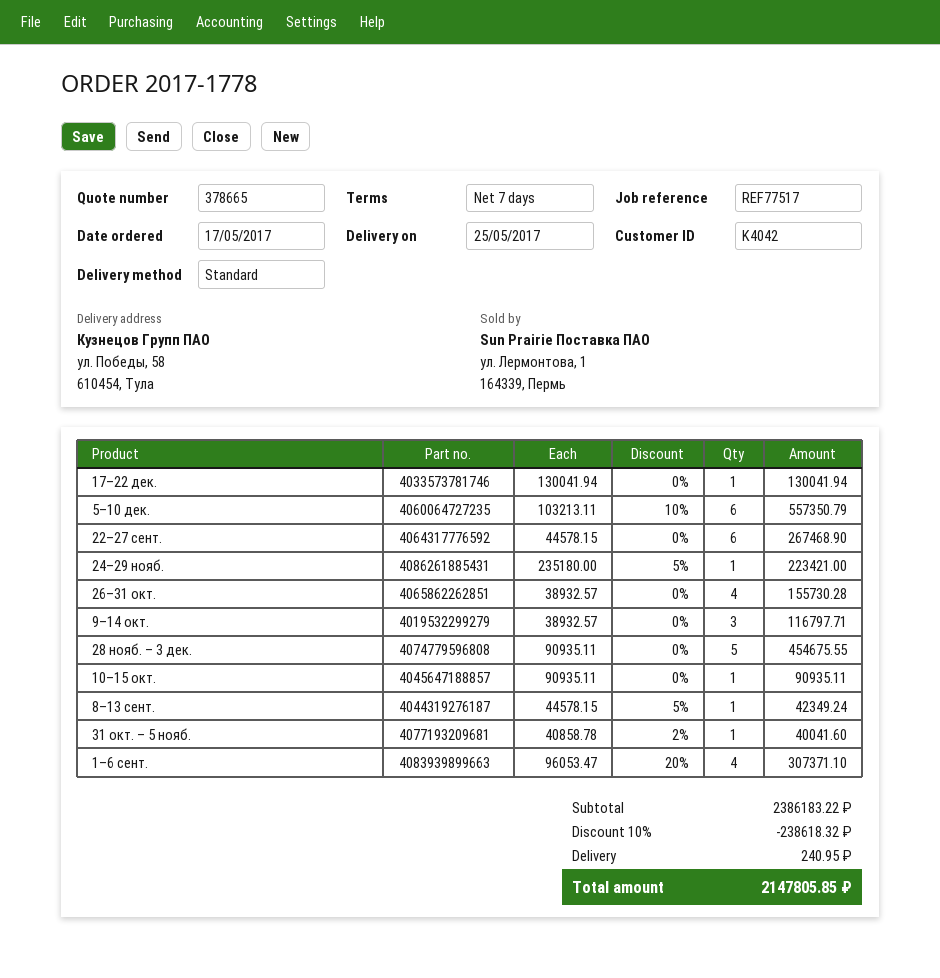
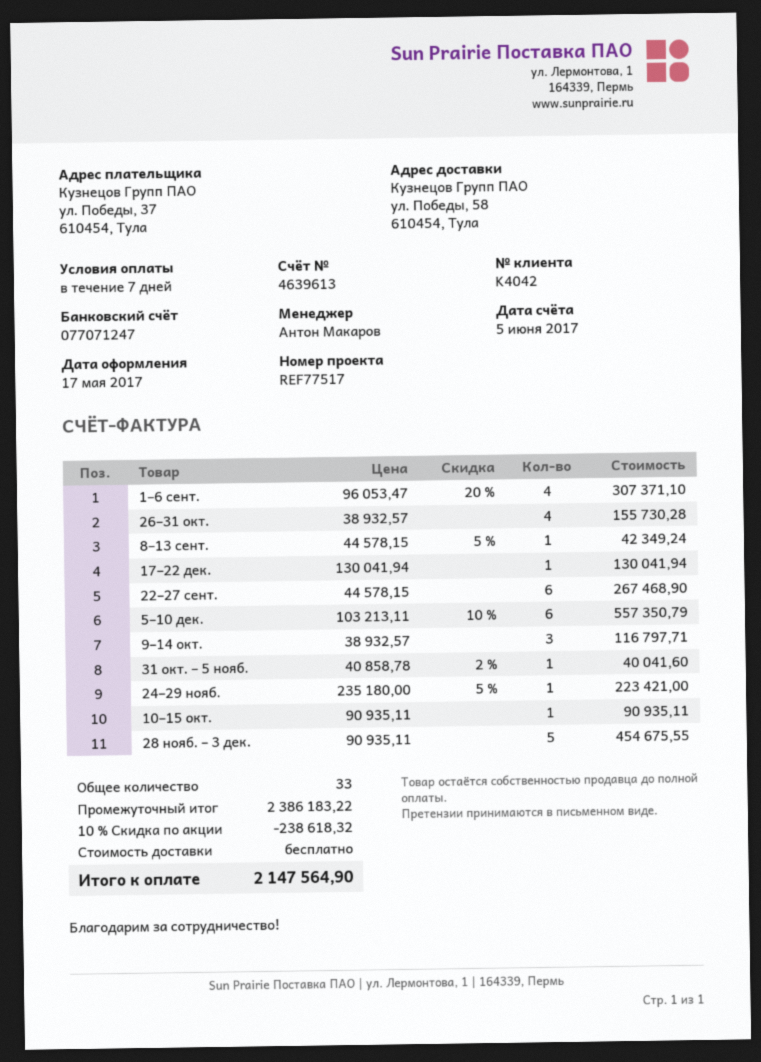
shipping: 240.95 -> 0.00
total: 2147805.85 -> 2147564.90

